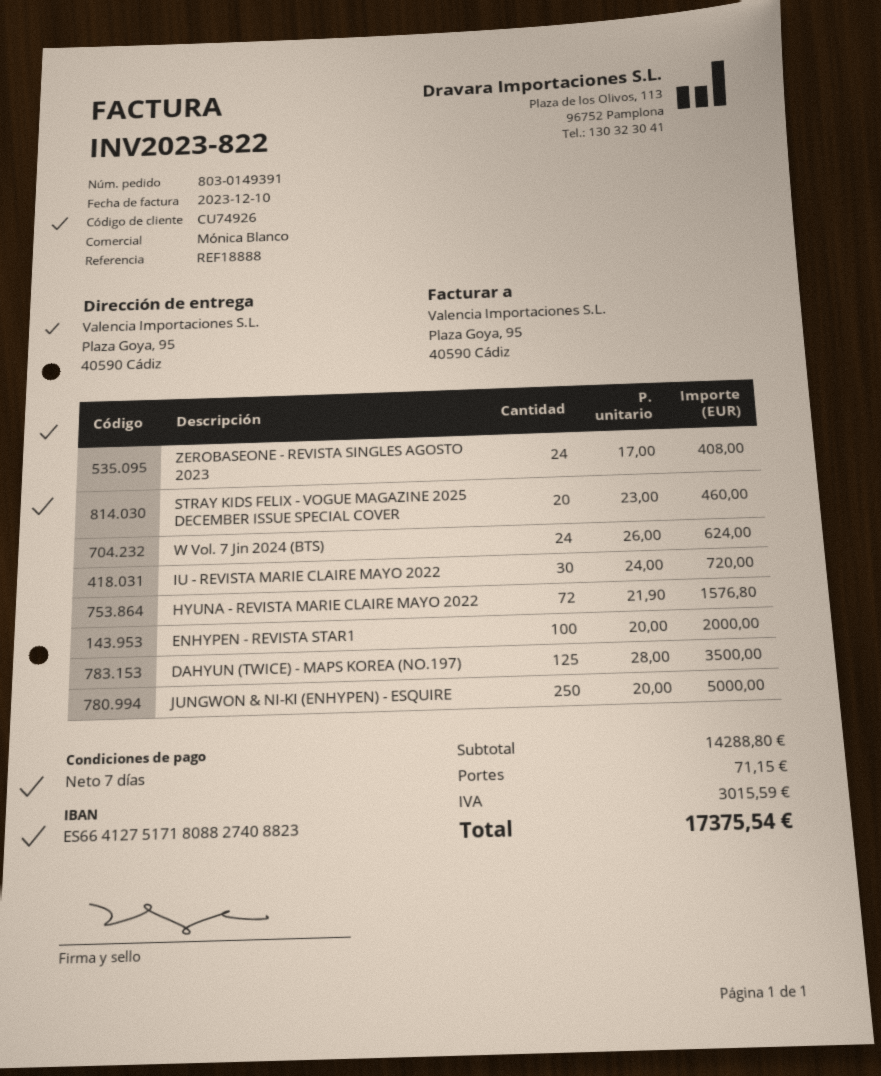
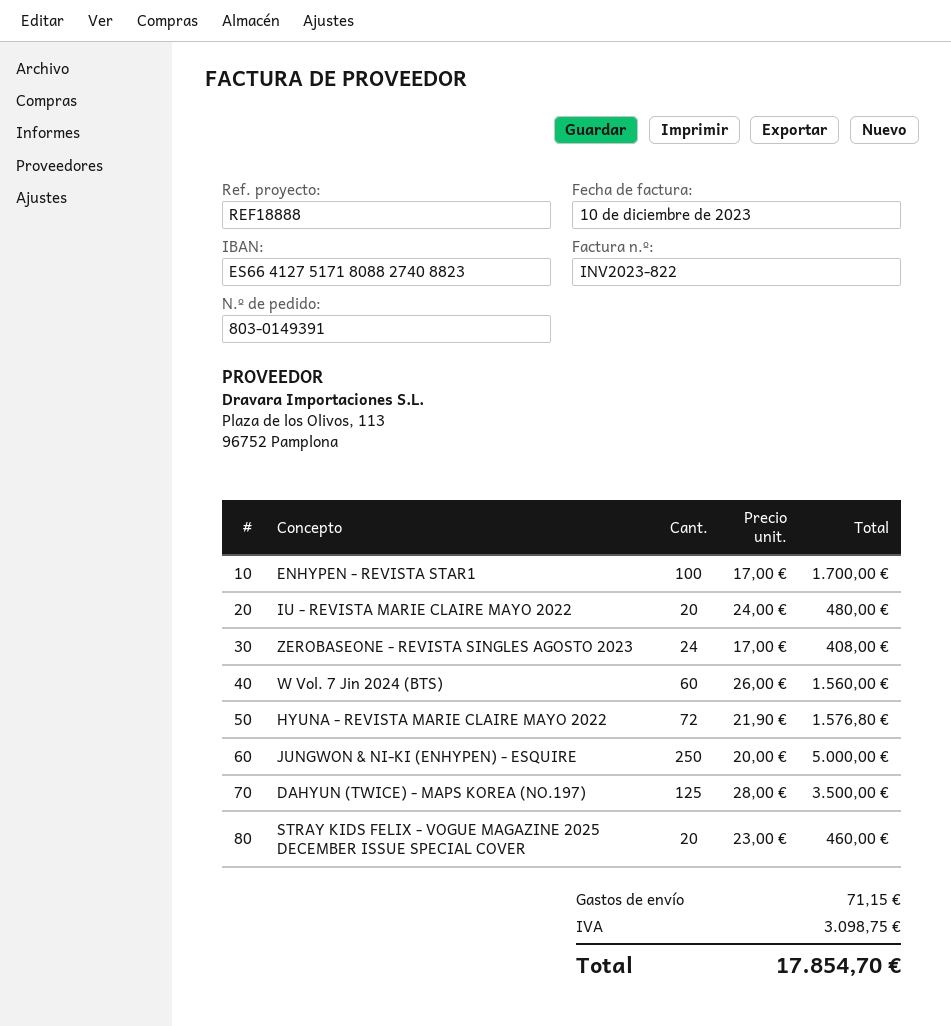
W Vol. 7 Jin 2024 (BTS): 24 x 26.00 = 624.00 -> 60 x 26.00 = 1560.00
IU - REVISTA MARIE CLAIRE MAYO 2022: 30 x 24.00 = 720.00 -> 20 x 24.00 = 480.00
ENHYPEN - REVISTA STAR1: 100 x 20.00 = 2000.00 -> 100 x 17.00 = 1700.00
tax: 3015.59 -> 3098.75
total: 17375.54 -> 17854.70

